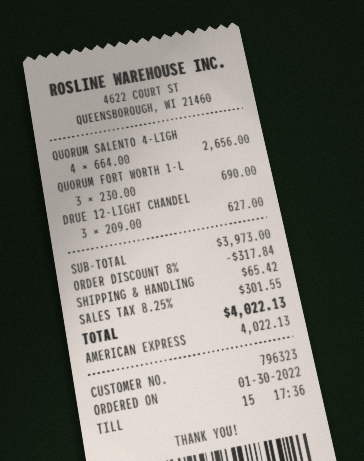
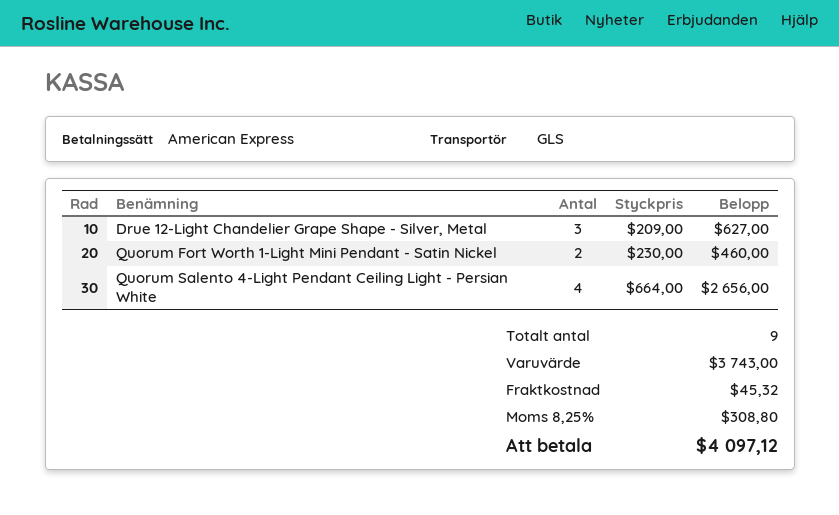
QUORUM FORT WORTH 1-L: 3 x 230.00 = 690.00 -> 2 x 230.00 = 460.00
subtotal: 3973.00 -> 3743.00
discount: 8% = 317.84 -> none
shipping: 65.42 -> 45.32
tax: 8.25% = 301.55 -> 8.25% = 308.80
total: 4022.13 -> 4097.12

